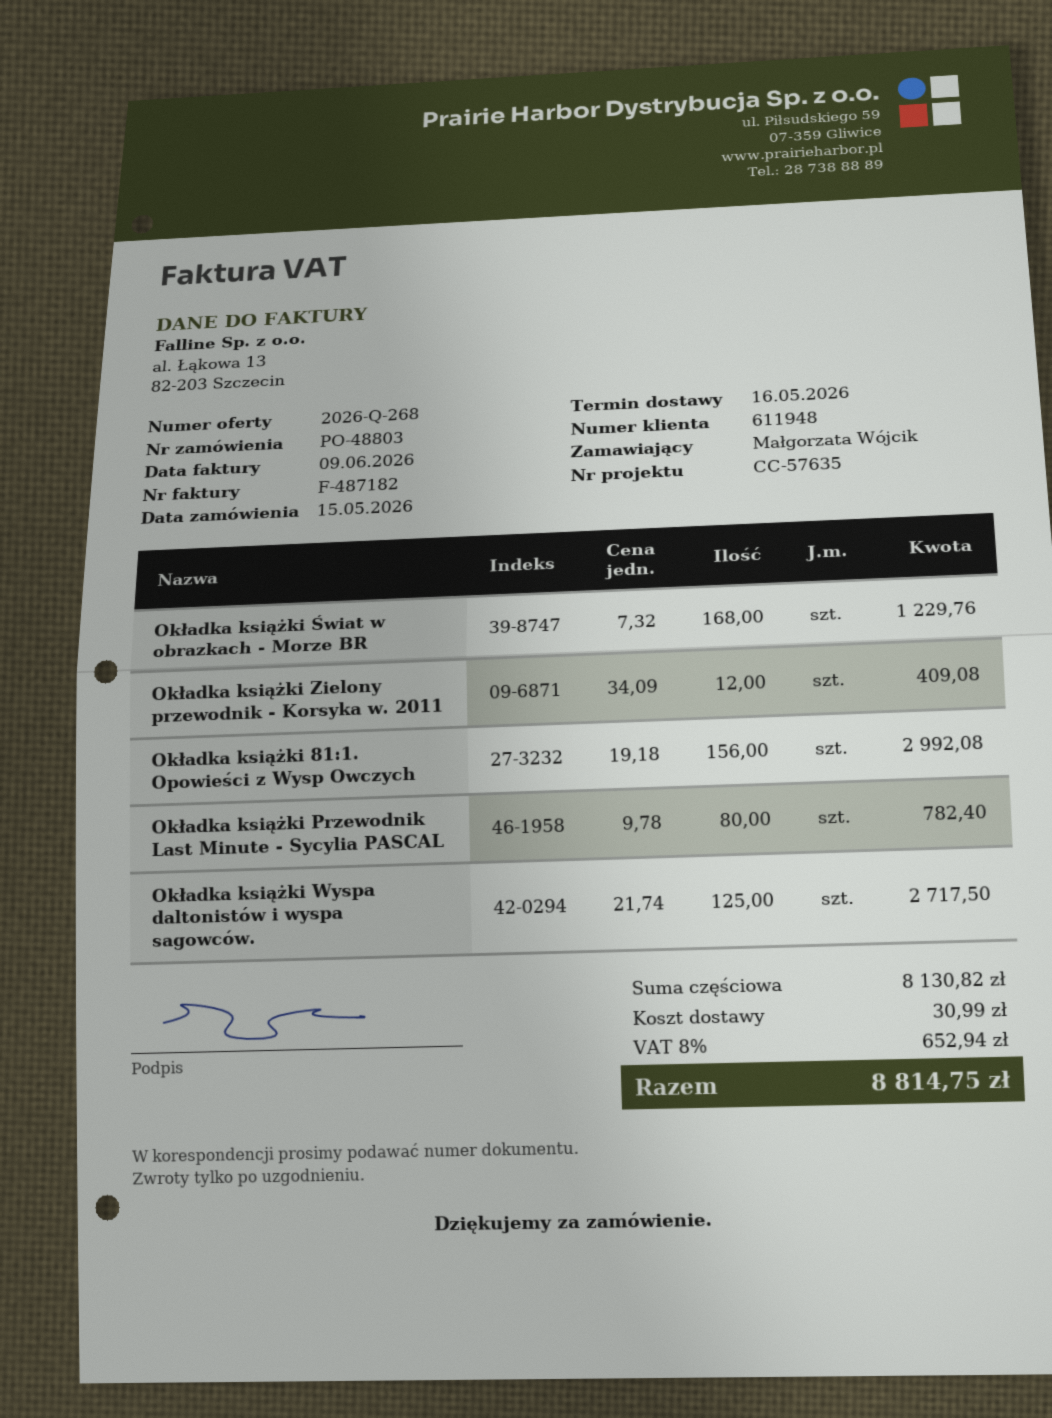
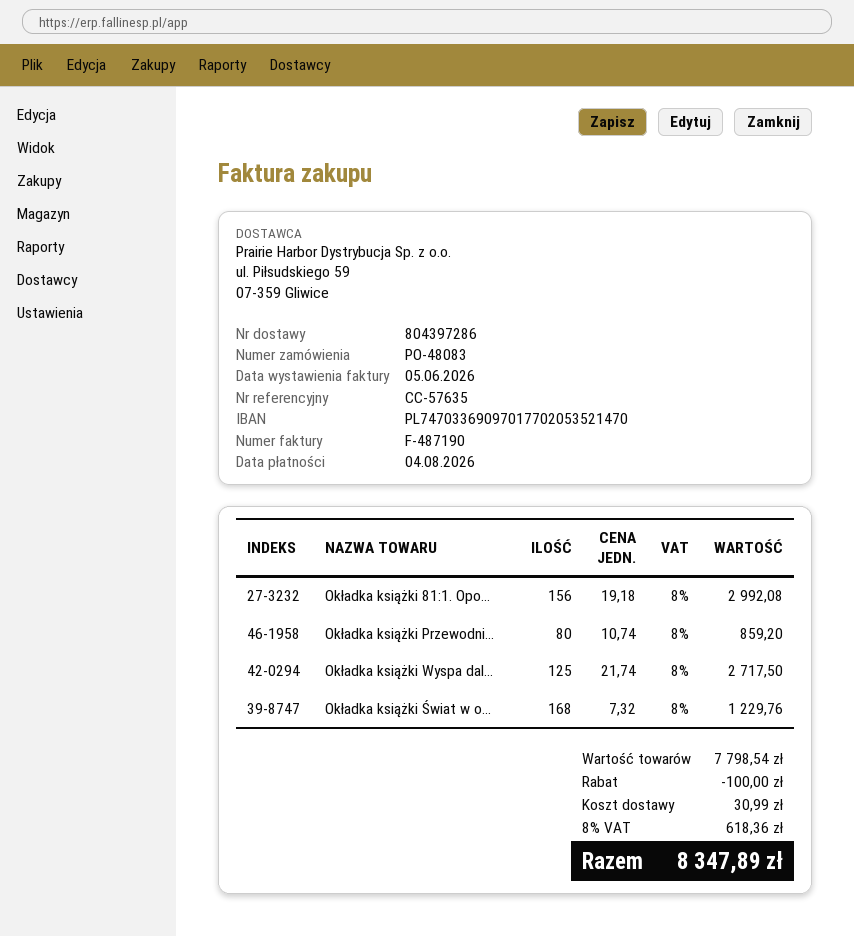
order number: PO-48803 -> PO-48083
invoice number: F-487182 -> F-487190
invoice date: 2026-06-09 -> 2026-06-05
Okładka książki Zielony przewodnik - Korsyka w. 2011: 12 x 34.09 = 409.08 -> none
Okładka książki Przewodnik Last Minute - Sycylia PASCAL: 80 x 9.78 = 782.40 -> 80 x 10.74 = 859.20
subtotal: 8130.82 -> 7798.54
discount: none -> 100.00
tax: 8% = 652.94 -> 8% = 618.36
total: 8814.75 -> 8347.89

